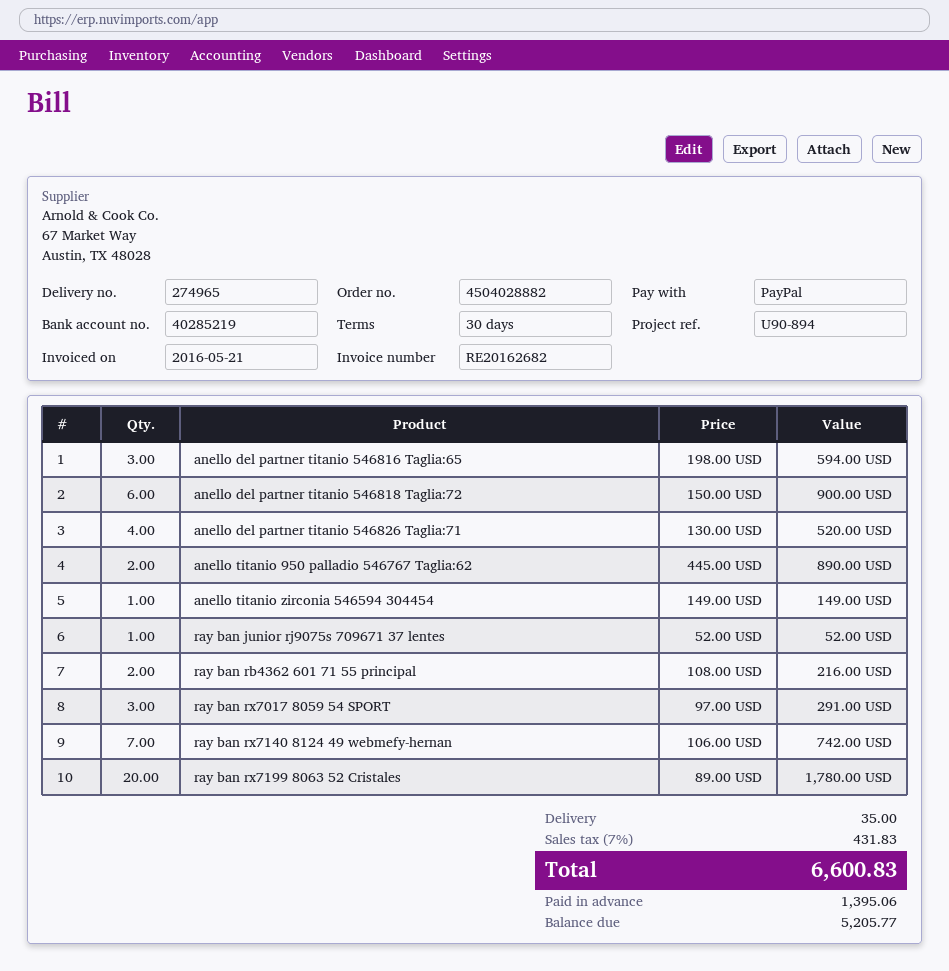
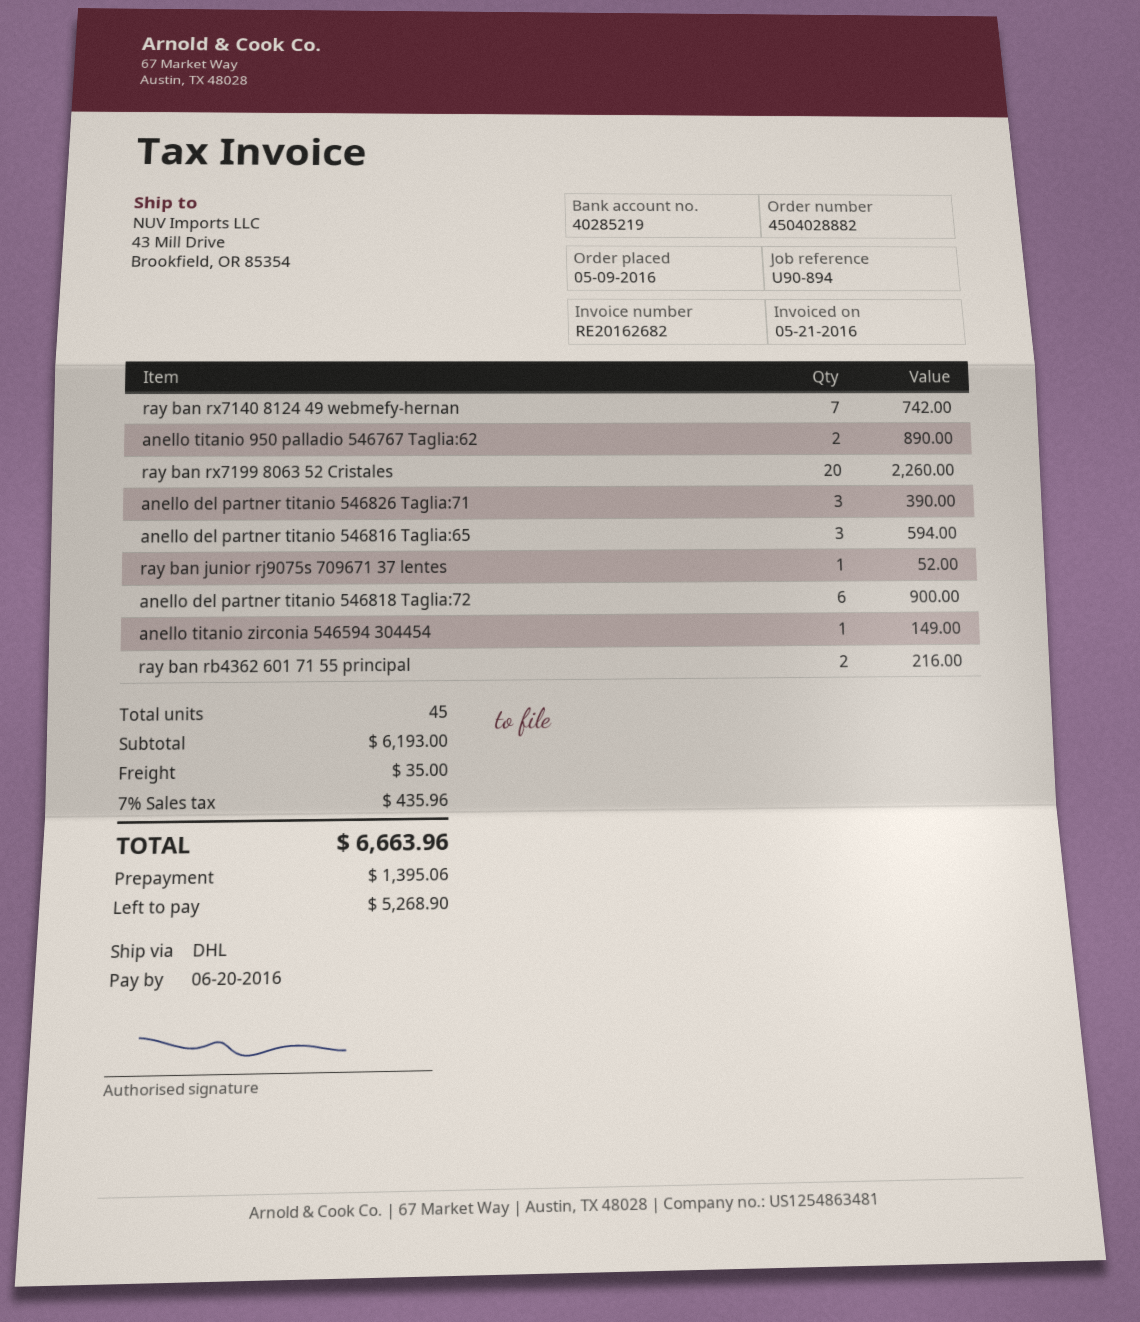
anello del partner titanio 546826 Taglia:71: 4 for 520.00 -> 3 for 390.00
ray ban rx7017 8059 54 SPORT: 3 for 291.00 -> none
ray ban rx7199 8063 52 Cristales: 20 for 1780.00 -> 20 for 2260.00
tax: 7% = 431.83 -> 7% = 435.96
total: 6600.83 -> 6663.96
balance: 5205.77 -> 5268.90

